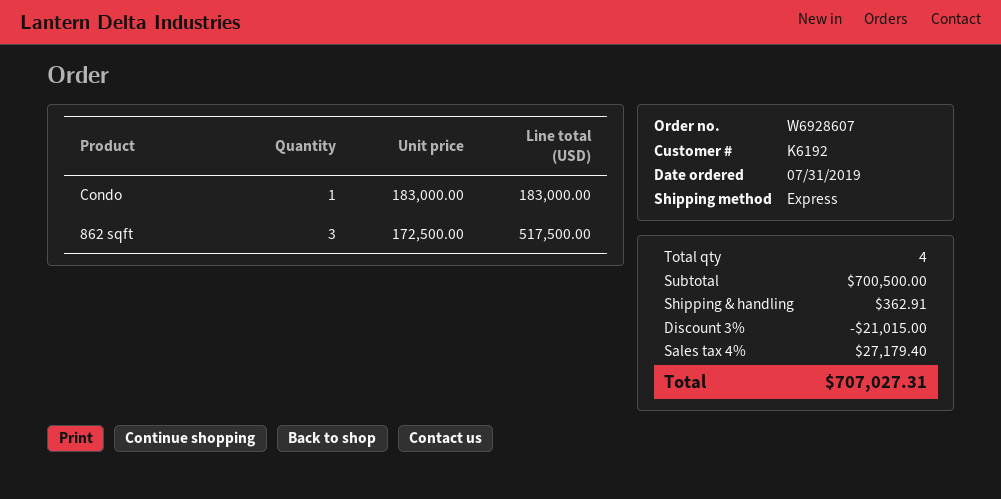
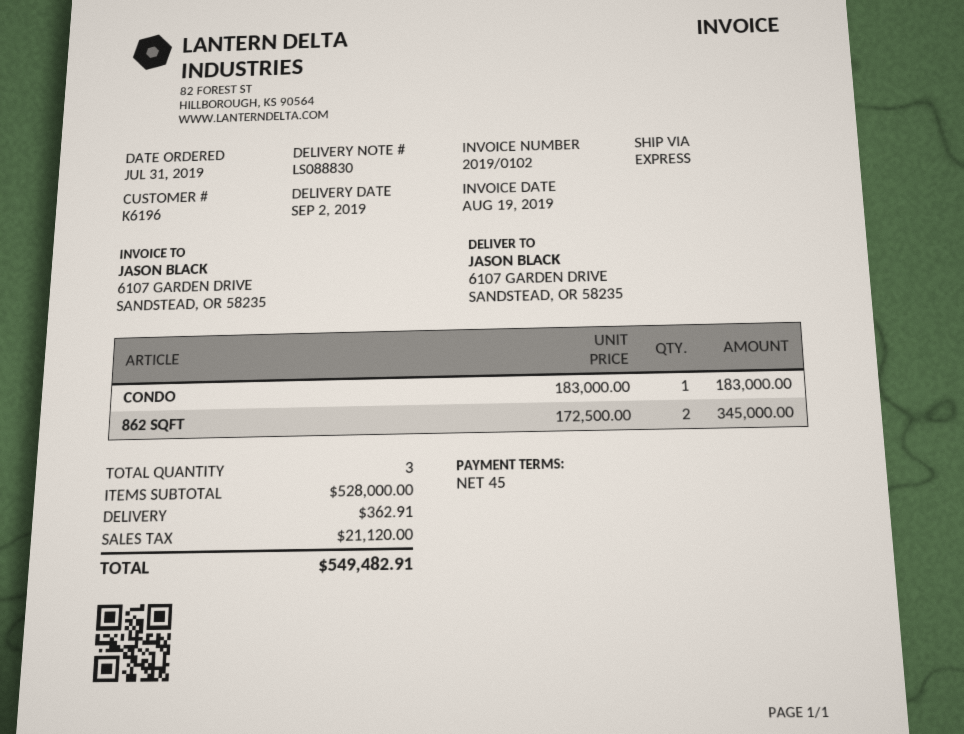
customer number: K6192 -> K6196
862 sqft: 3 x 172500.00 = 517500.00 -> 2 x 172500.00 = 345000.00
total quantity: 4 -> 3
subtotal: 700500.00 -> 528000.00
discount: 3% = 21015.00 -> none
tax: 27179.40 -> 21120.00
total: 707027.31 -> 549482.91

